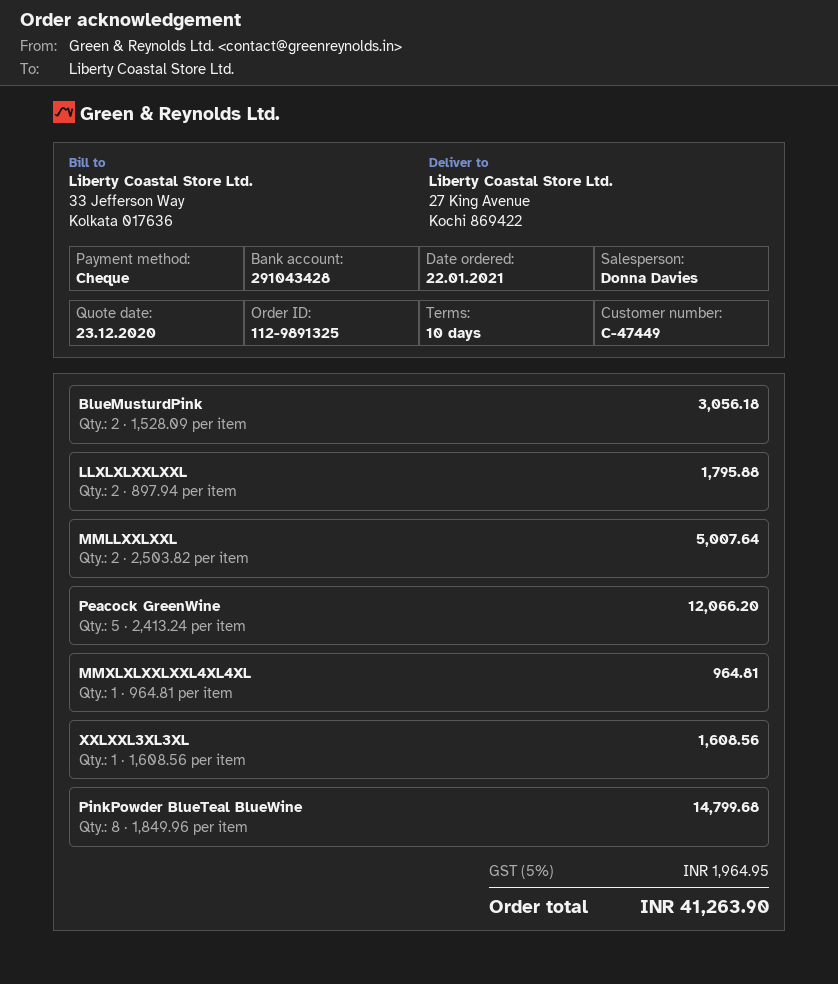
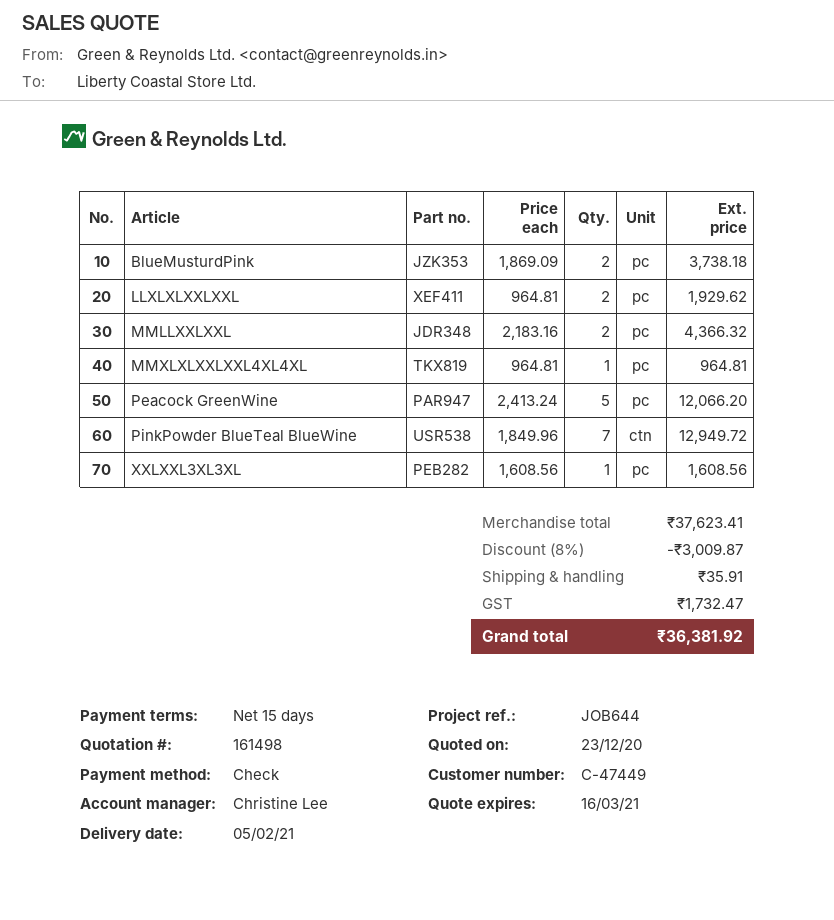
payment terms: 10 days -> 15 days
sales rep: Donna Davies -> Christine Lee
BlueMusturdPink: 2 x 1528.09 = 3056.18 -> 2 x 1869.09 = 3738.18
LLXLXLXXLXXL: 2 x 897.94 = 1795.88 -> 2 x 964.81 = 1929.62
MMLLXXLXXL: 2 x 2503.82 = 5007.64 -> 2 x 2183.16 = 4366.32
PinkPowder BlueTeal BlueWine: 8 x 1849.96 = 14799.68 -> 7 x 1849.96 = 12949.72
discount: none -> 8% = 3009.87
shipping: none -> 35.91
tax: 1964.95 -> 1732.47
total: 41263.90 -> 36381.92

